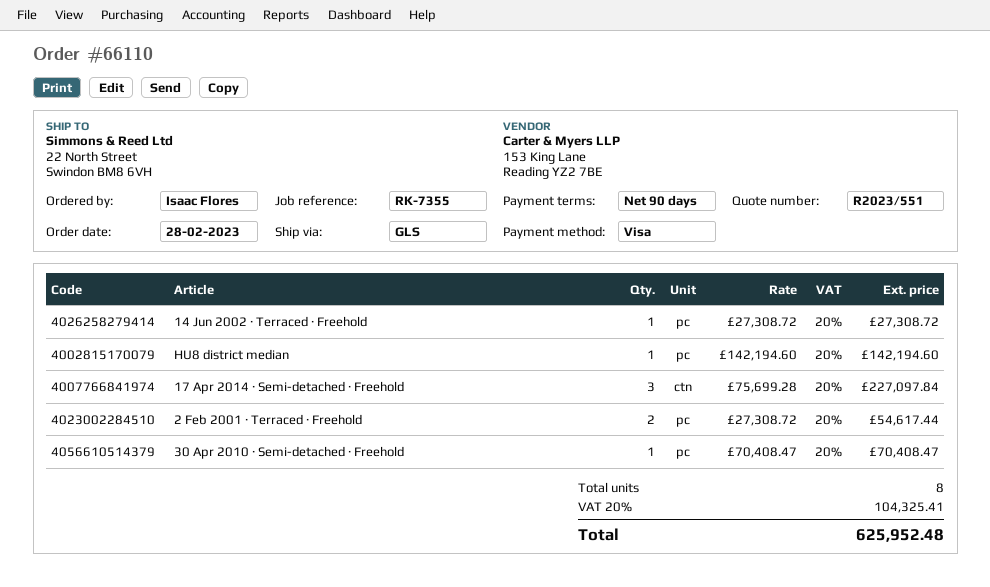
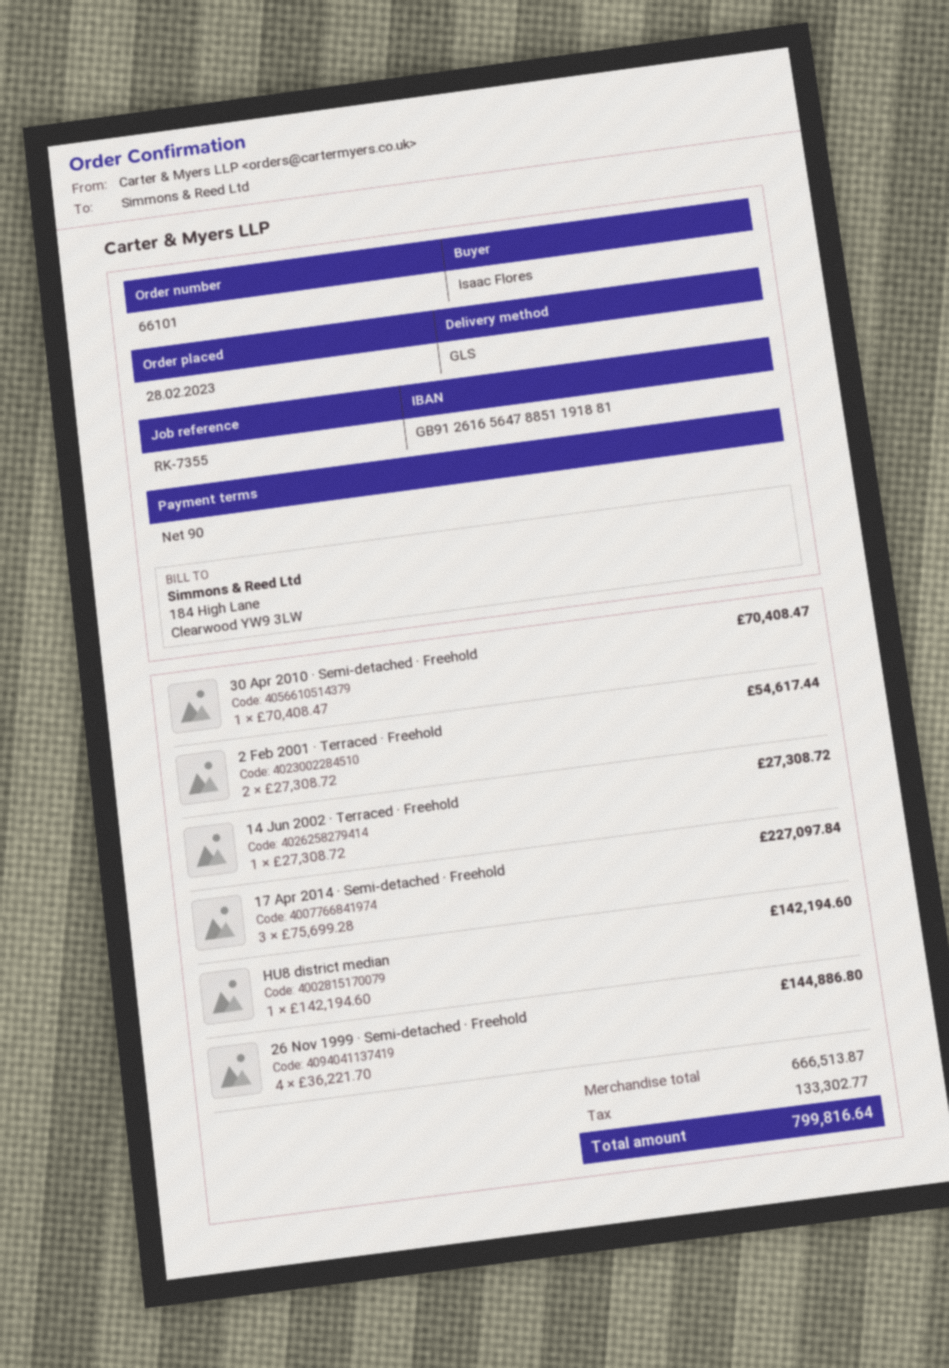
order number: 66110 -> 66101
26 Nov 1999 · Semi-detached · Freehold: none -> 4 x 36221.70 = 144886.80
tax: 104325.41 -> 133302.77
total: 625952.48 -> 799816.64

